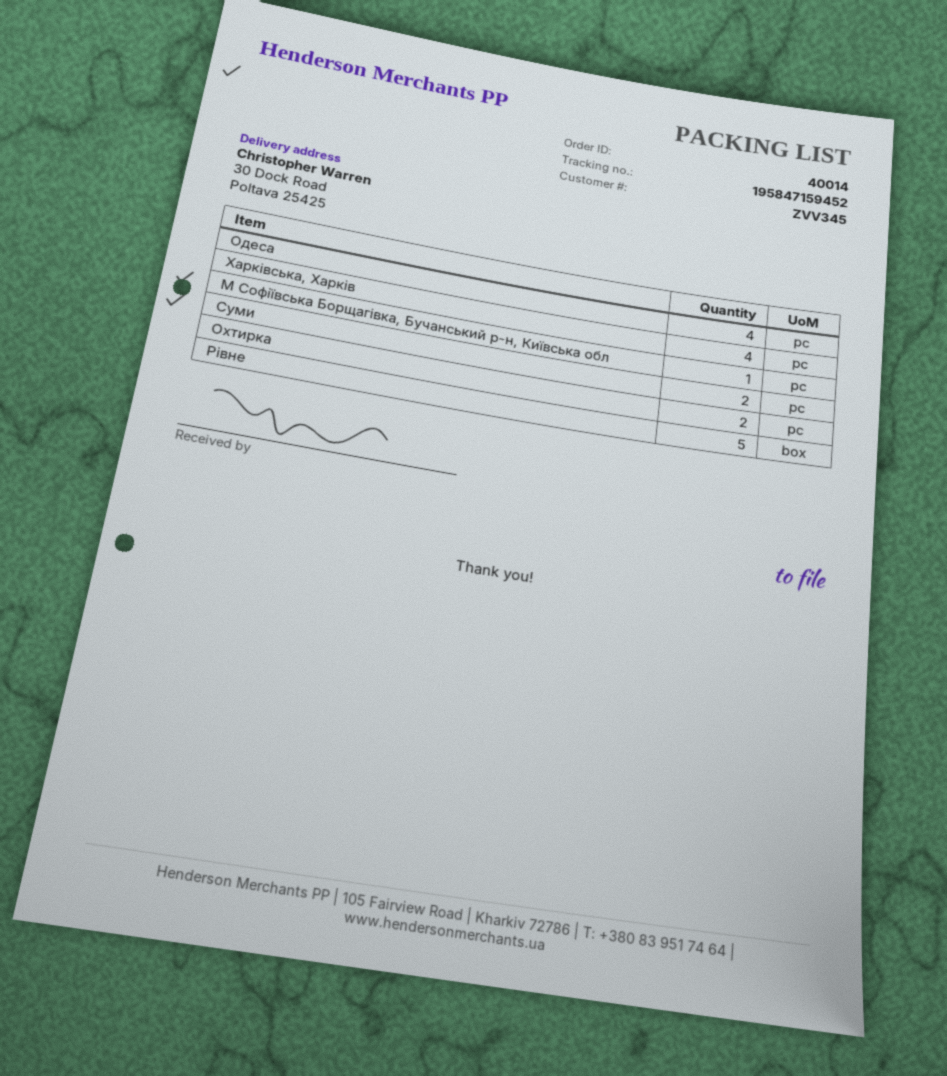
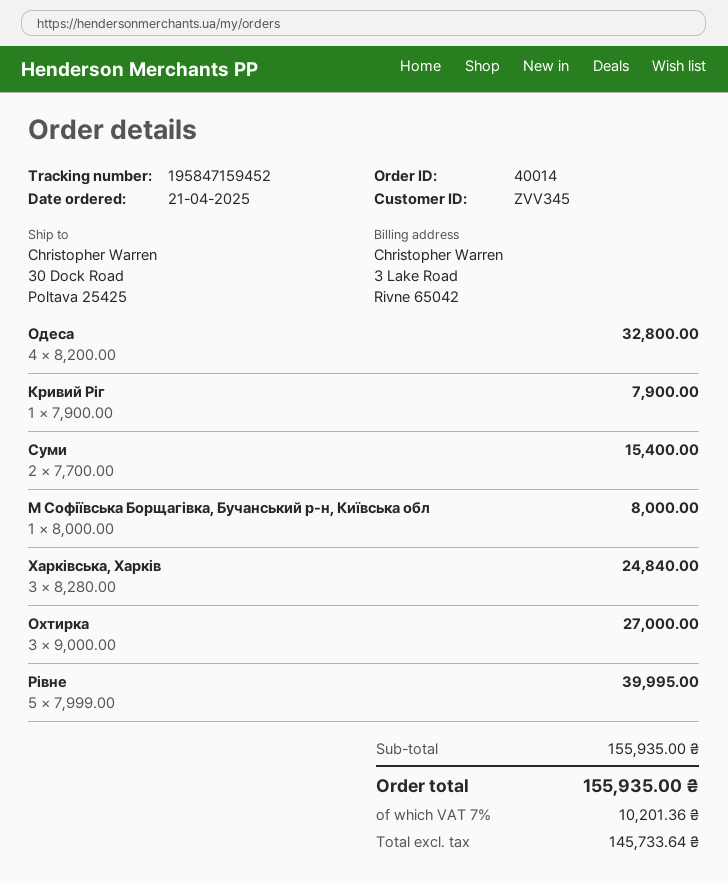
Харківська, Харків: 4 -> 3
Охтирка: 2 -> 3
Кривий Ріг: none -> 1

